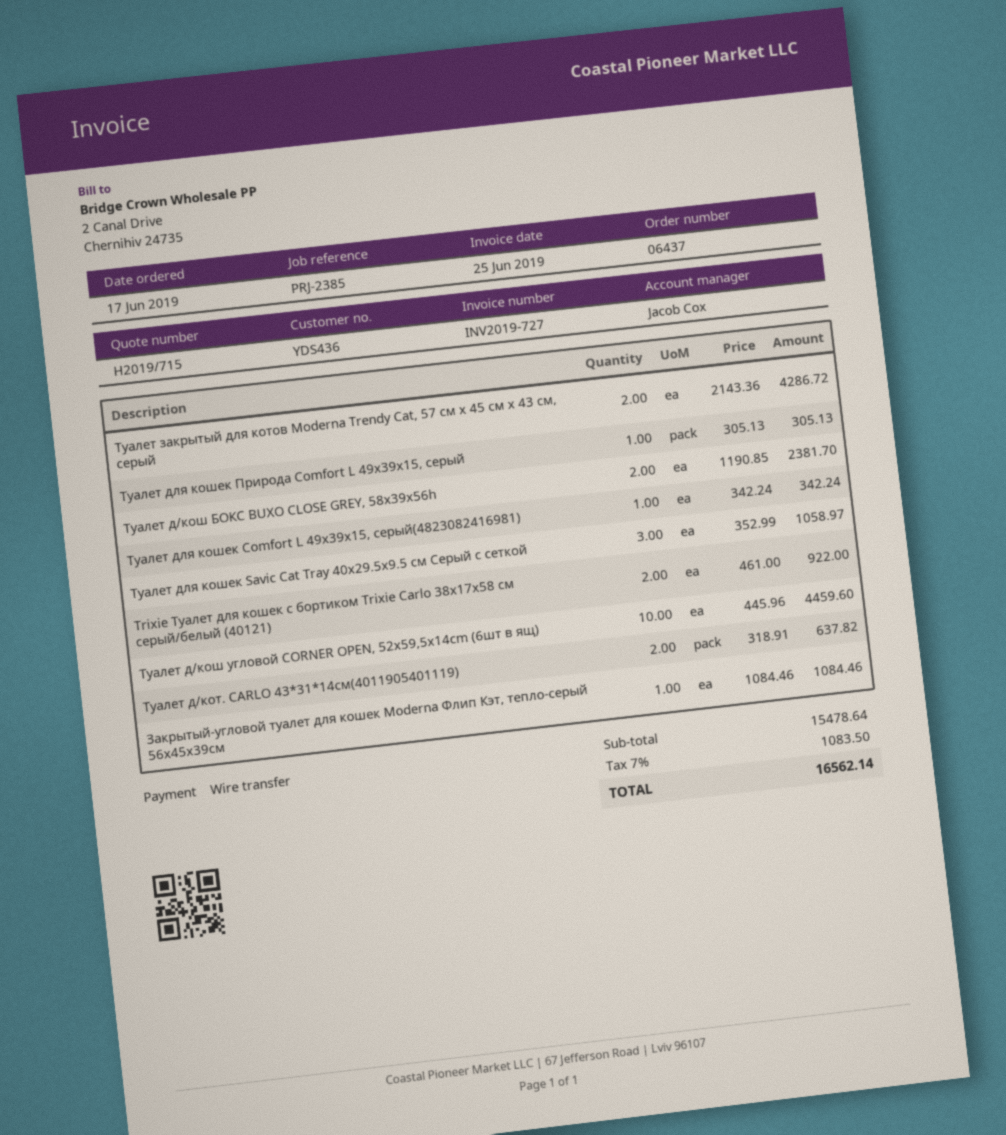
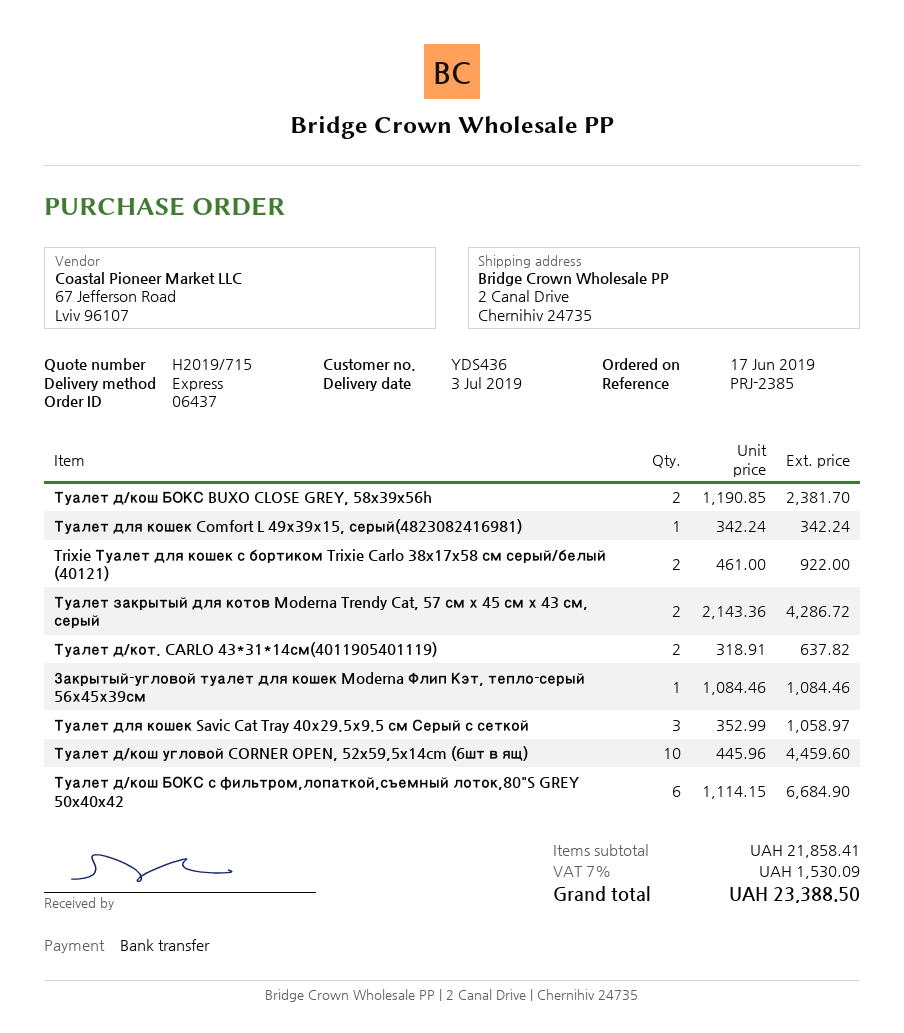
Туалет для кошек Природа Comfort L 49х39х15, серый: 1 x 305.13 = 305.13 -> none
Туалет д/кош БОКС с фильтром,лопаткой,съемный лоток,80"S GREY 50x40x42: none -> 6 x 1114.15 = 6684.90
subtotal: 15478.64 -> 21858.41
tax: 7% = 1083.50 -> 7% = 1530.09
total: 16562.14 -> 23388.50

